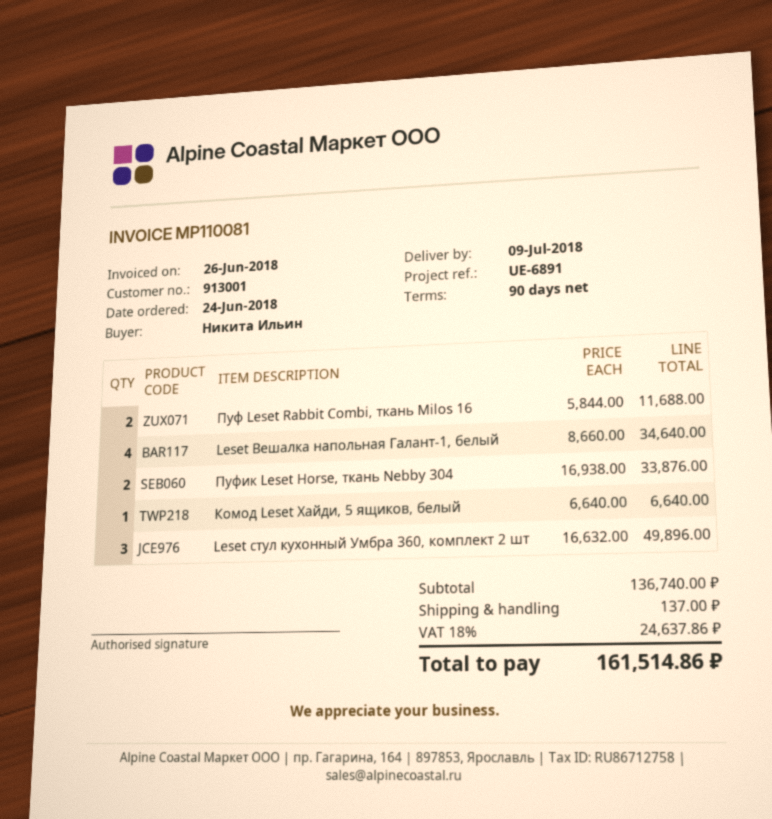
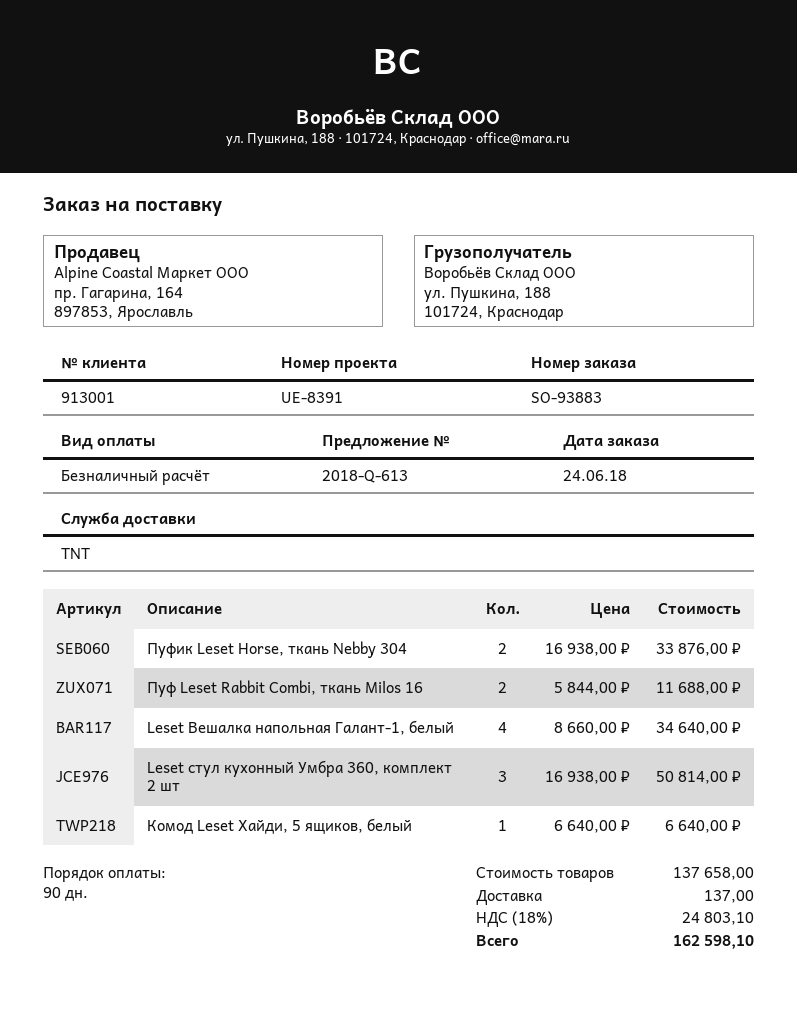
reference: UE-6891 -> UE-8391
Leset стул кухонный Умбра 360, комплект 2 шт: 3 x 16632.00 = 49896.00 -> 3 x 16938.00 = 50814.00
subtotal: 136740.00 -> 137658.00
tax: 18% = 24637.86 -> 18% = 24803.10
total: 161514.86 -> 162598.10

